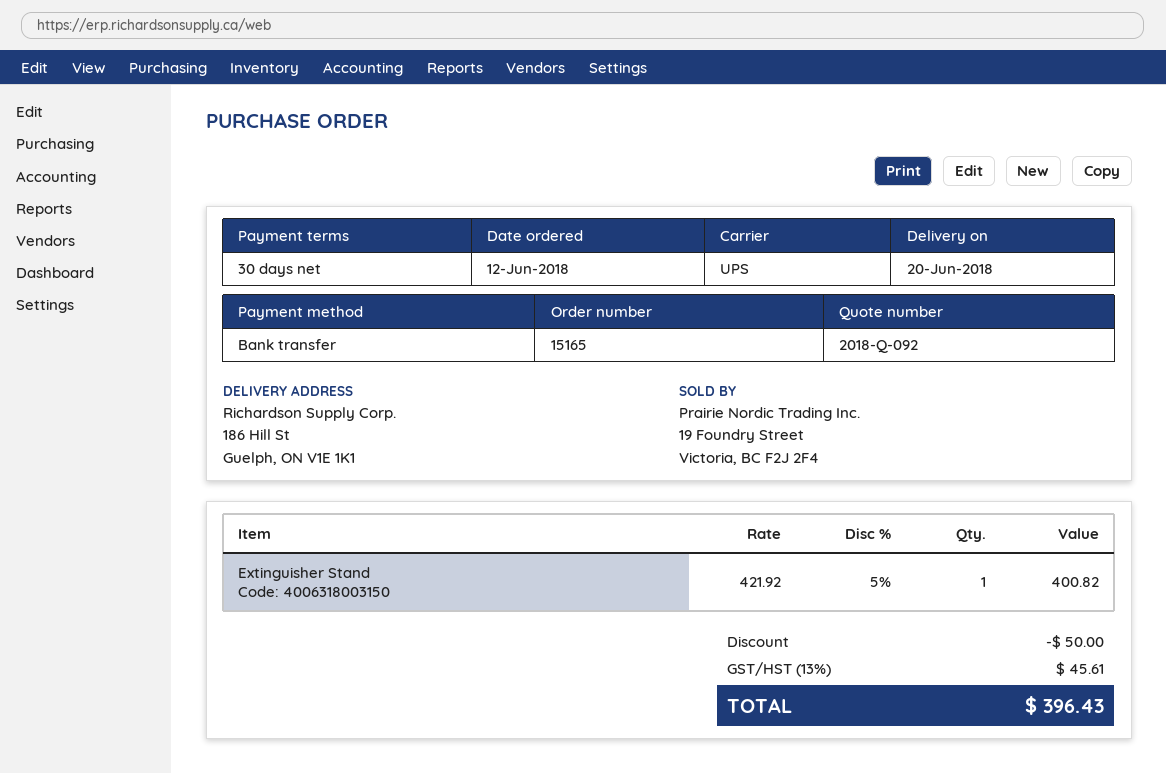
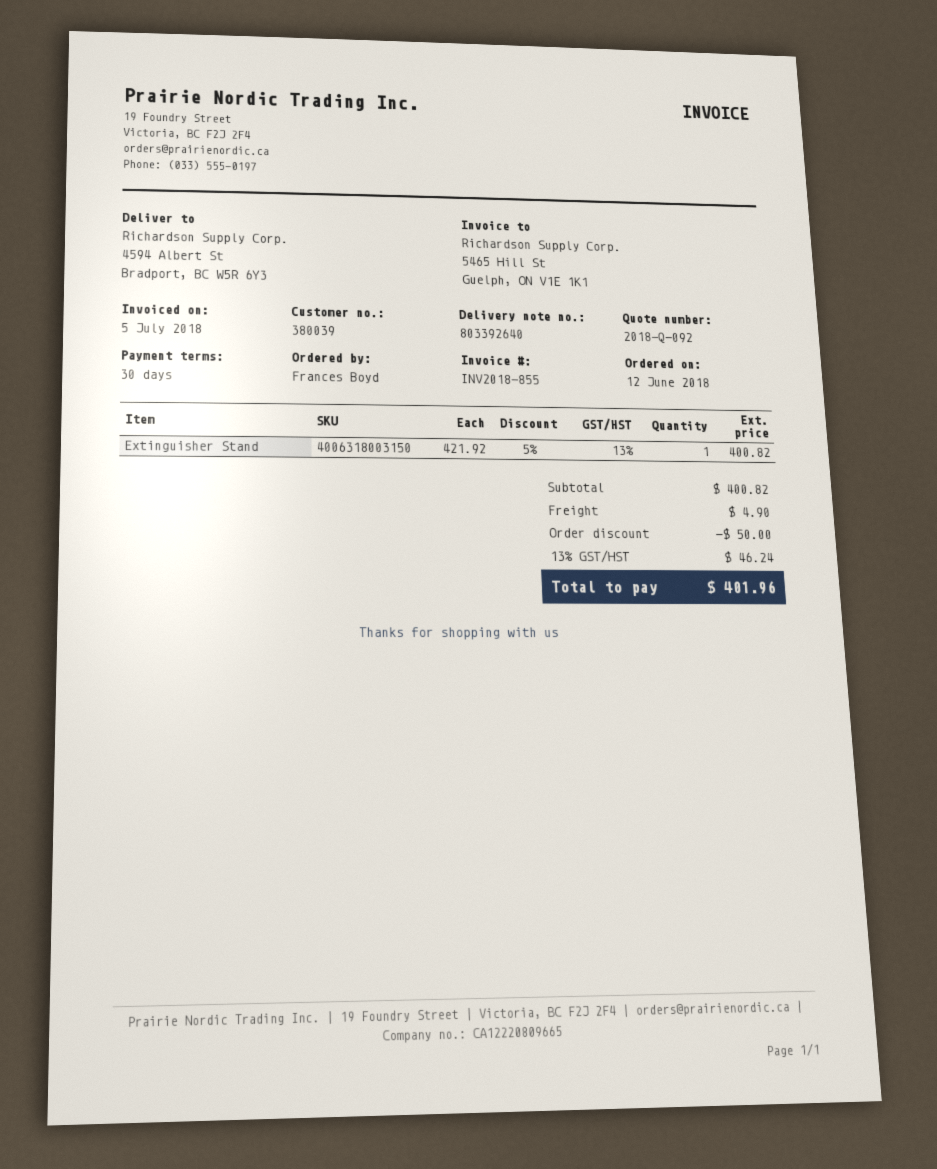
ship to: 186 Hill St, Guelph, ON V1E 1K1 -> 4594 Albert St, Bradport, BC W5R 6Y3
shipping: none -> 4.90
tax: 13% = 45.61 -> 13% = 46.24
total: 396.43 -> 401.96

